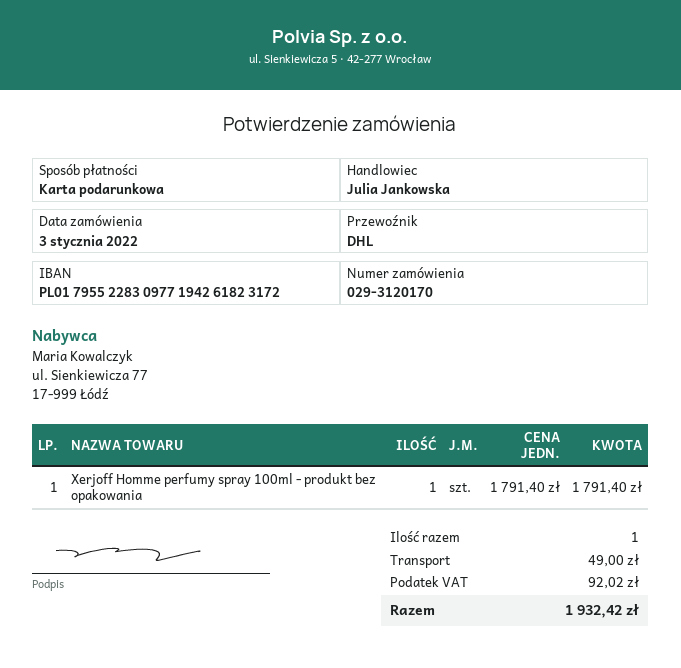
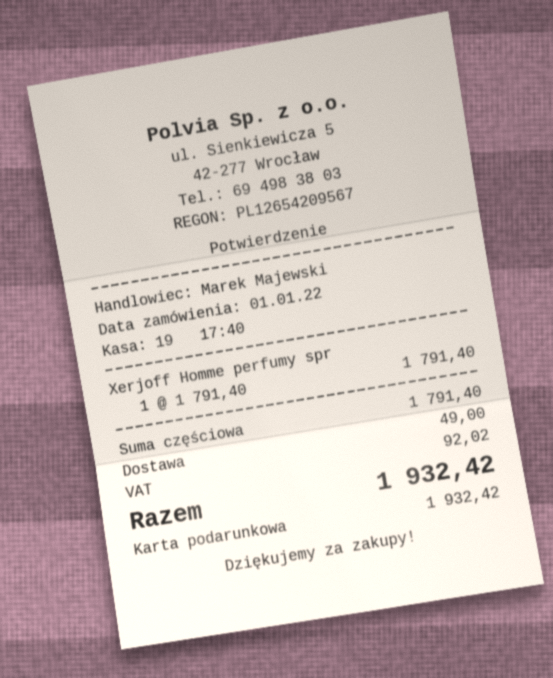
order date: 2022-01-03 -> 2022-01-01
sales rep: Julia Jankowska -> Marek Majewski

